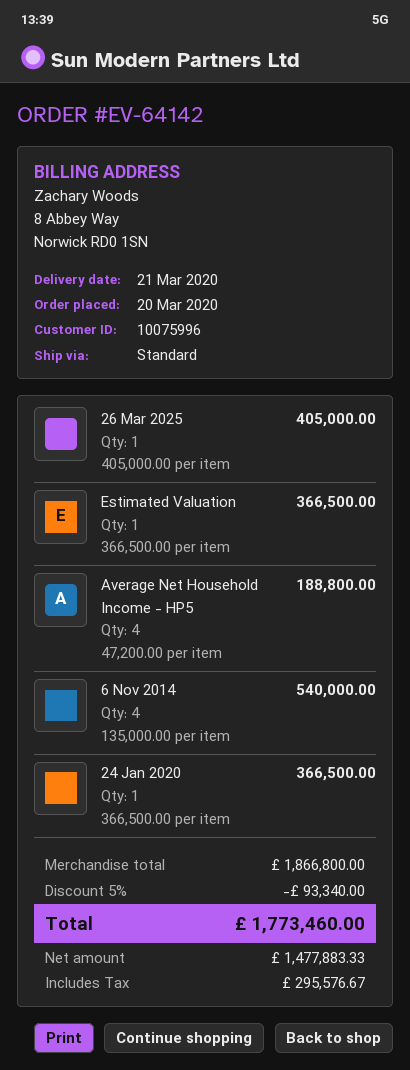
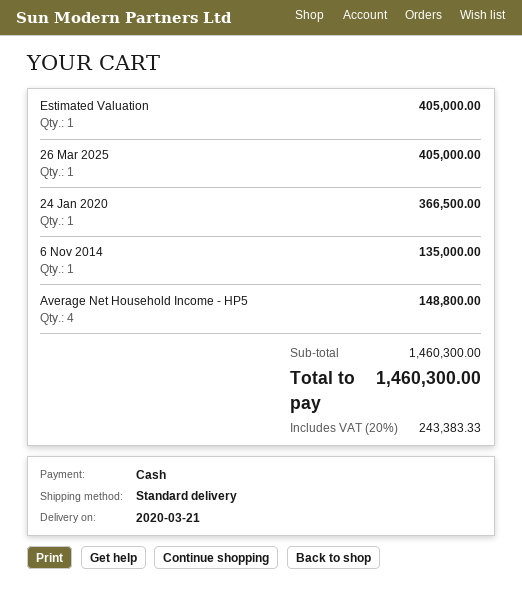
Estimated Valuation: 1 for 366500.00 -> 1 for 405000.00
Average Net Household Income - HP5: 4 for 188800.00 -> 4 for 148800.00
6 Nov 2014: 4 for 540000.00 -> 1 for 135000.00
subtotal: 1866800.00 -> 1460300.00
discount: 5% = 93340.00 -> none
tax: 295576.67 -> 243383.33
total: 1773460.00 -> 1460300.00

